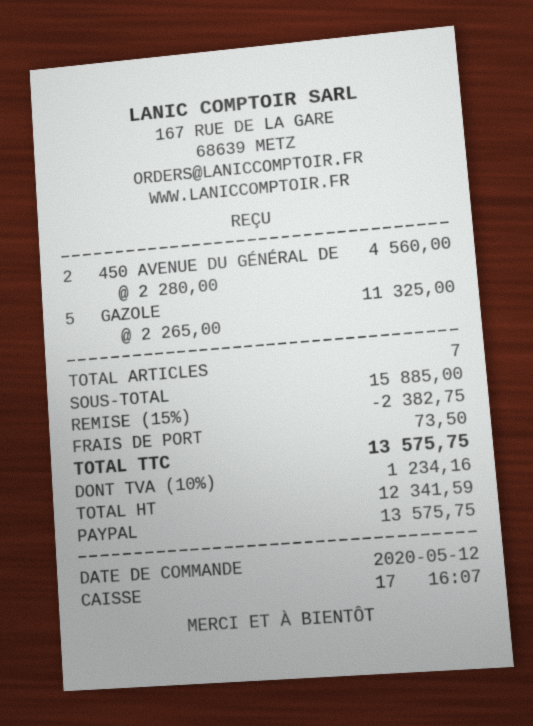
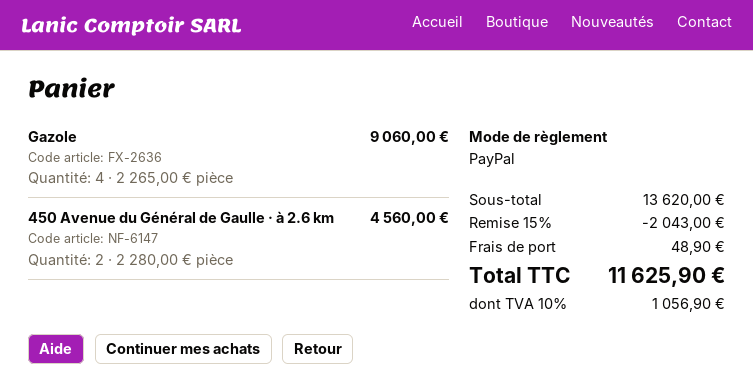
GAZOLE: 5 x 2265.00 = 11325.00 -> 4 x 2265.00 = 9060.00
subtotal: 15885.00 -> 13620.00
discount: 15% = 2382.75 -> 15% = 2043.00
shipping: 73.50 -> 48.90
tax: 10% = 1234.16 -> 10% = 1056.90
total: 13575.75 -> 11625.90

